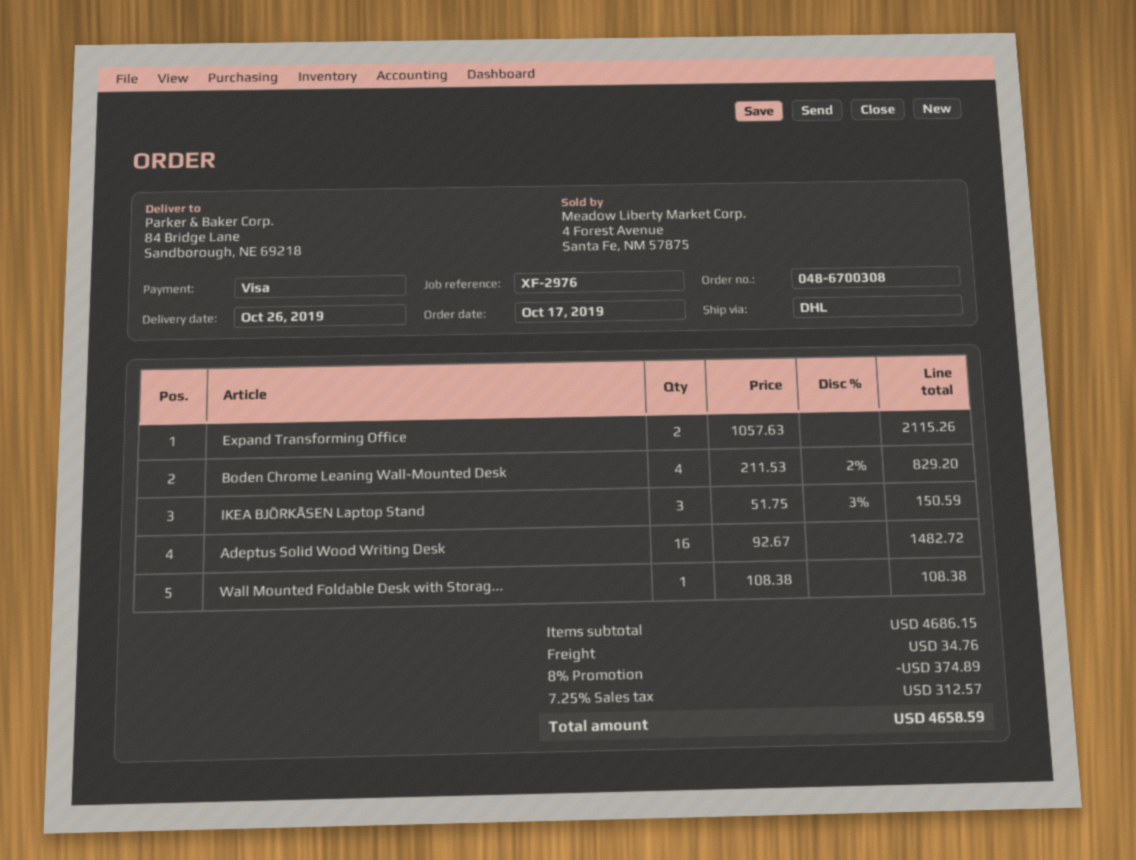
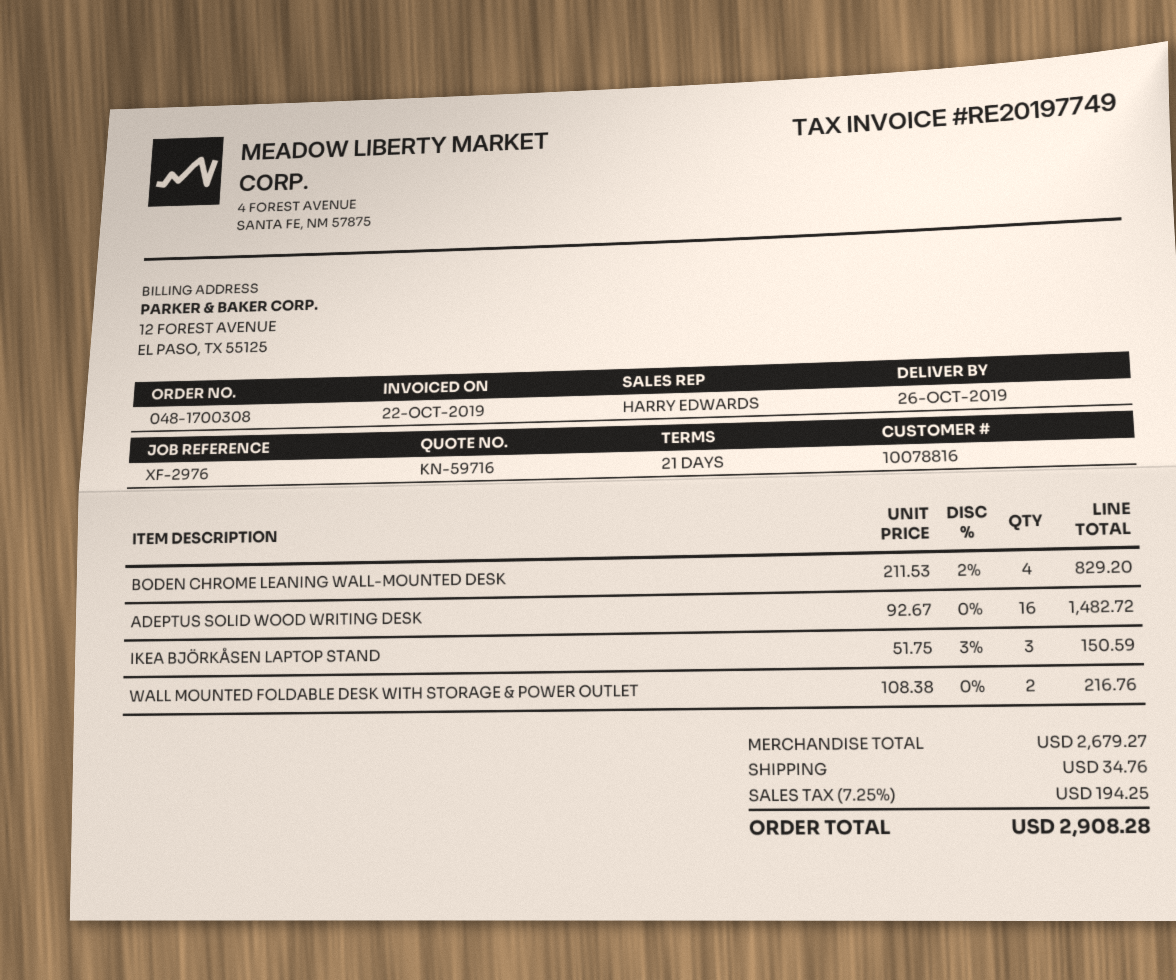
order number: 048-6700308 -> 048-1700308
Expand Transforming Office: 2 x 1057.63 = 2115.26 -> none
Wall Mounted Foldable Desk with Storag...: 1 x 108.38 = 108.38 -> 2 x 108.38 = 216.76
subtotal: 4686.15 -> 2679.27
discount: 8% = 374.89 -> none
tax: 7.25% = 312.57 -> 7.25% = 194.25
total: 4658.59 -> 2908.28

